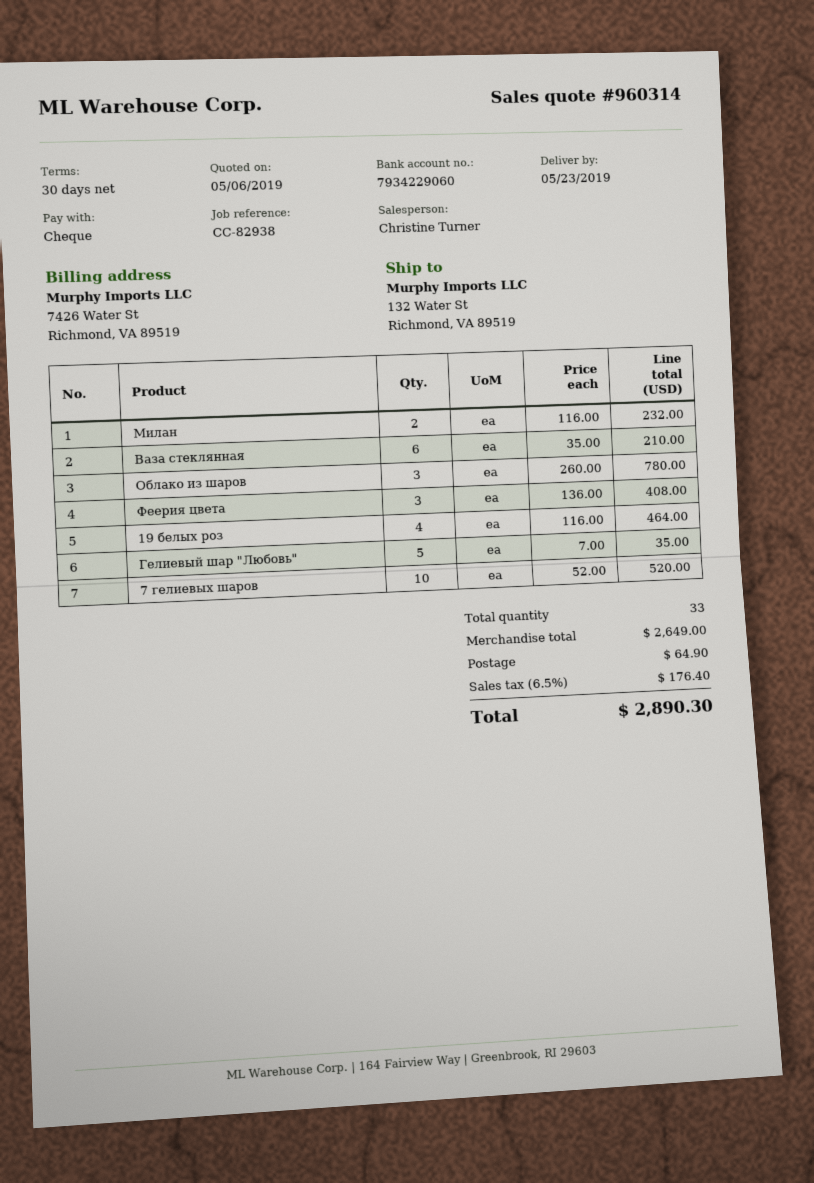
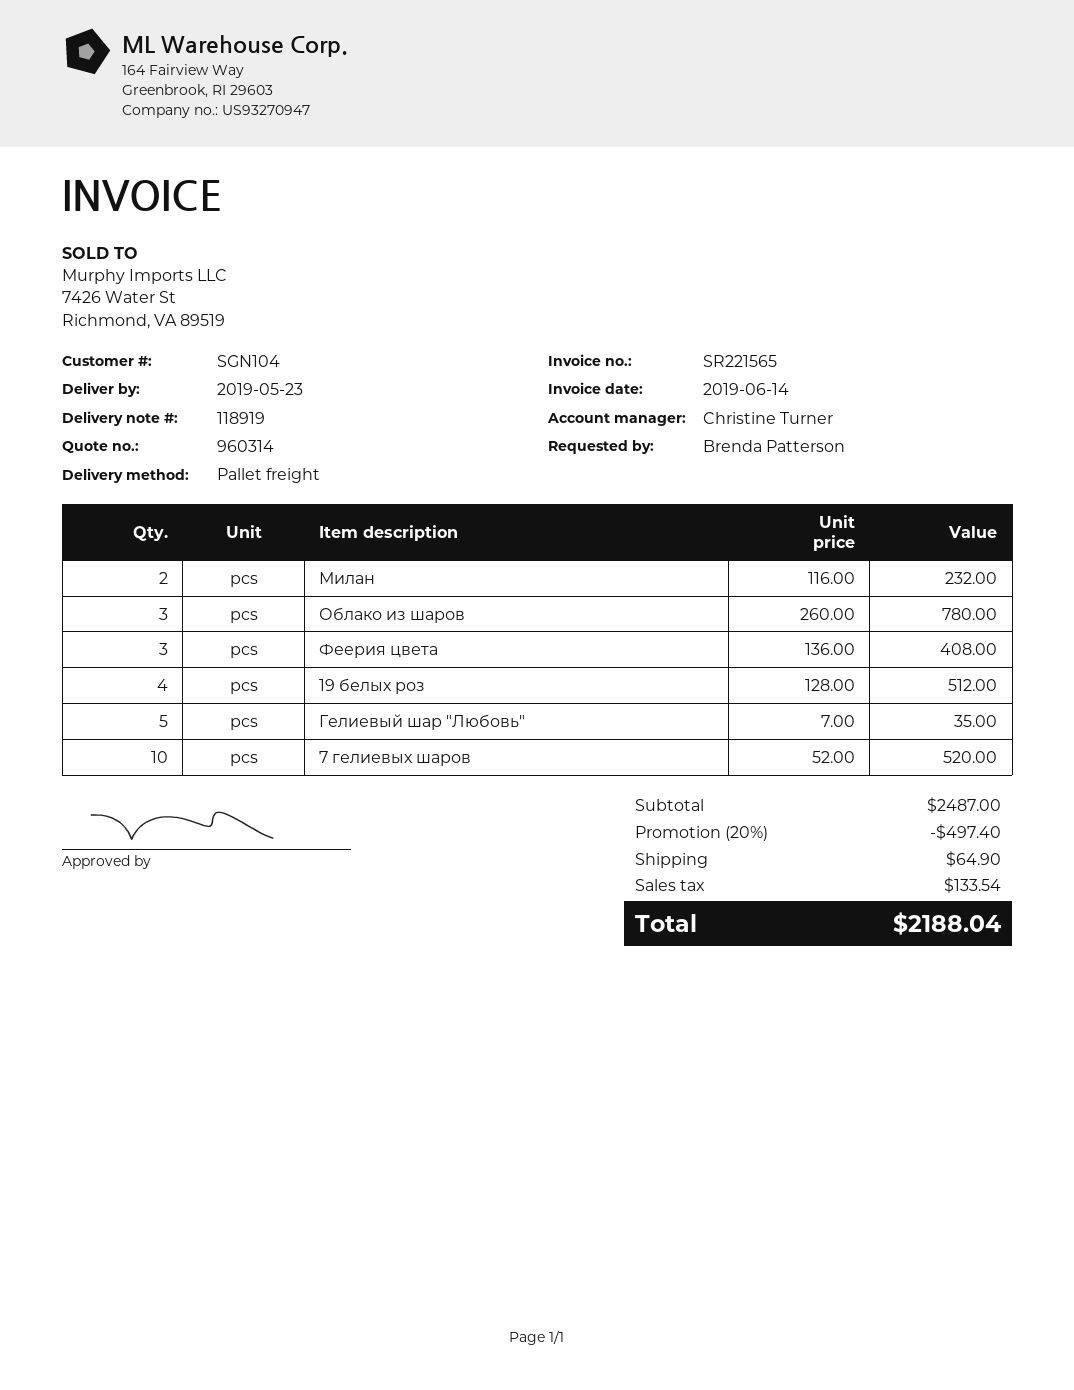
Ваза стеклянная: 6 x 35.00 = 210.00 -> none
19 белых роз: 4 x 116.00 = 464.00 -> 4 x 128.00 = 512.00
subtotal: 2649.00 -> 2487.00
discount: none -> 20% = 497.40
tax: 176.40 -> 133.54
total: 2890.30 -> 2188.04

